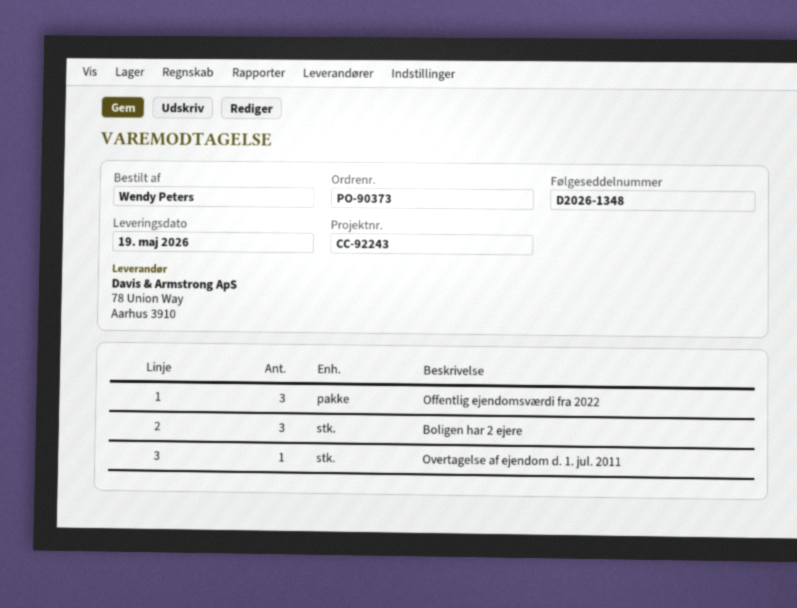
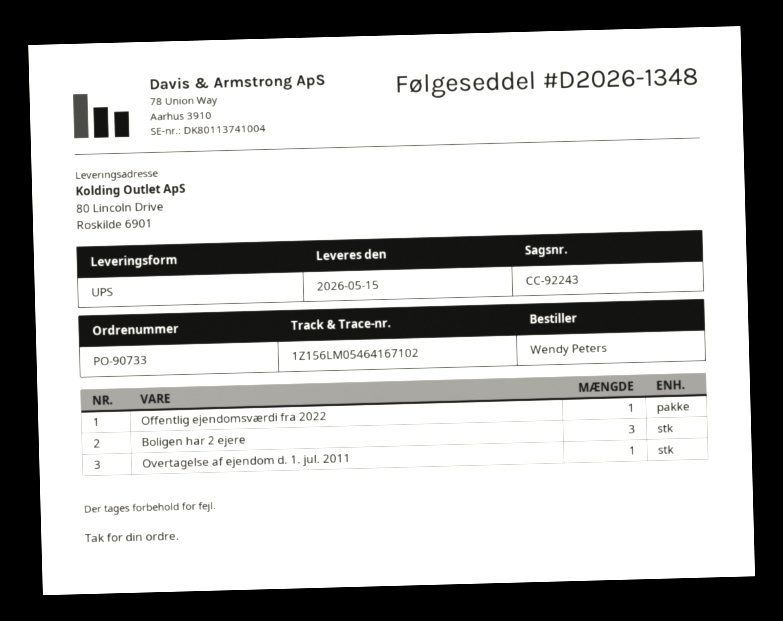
order number: PO-90373 -> PO-90733
delivery date: 2026-05-19 -> 2026-05-15
Offentlig ejendomsværdi fra 2022: 3 -> 1

